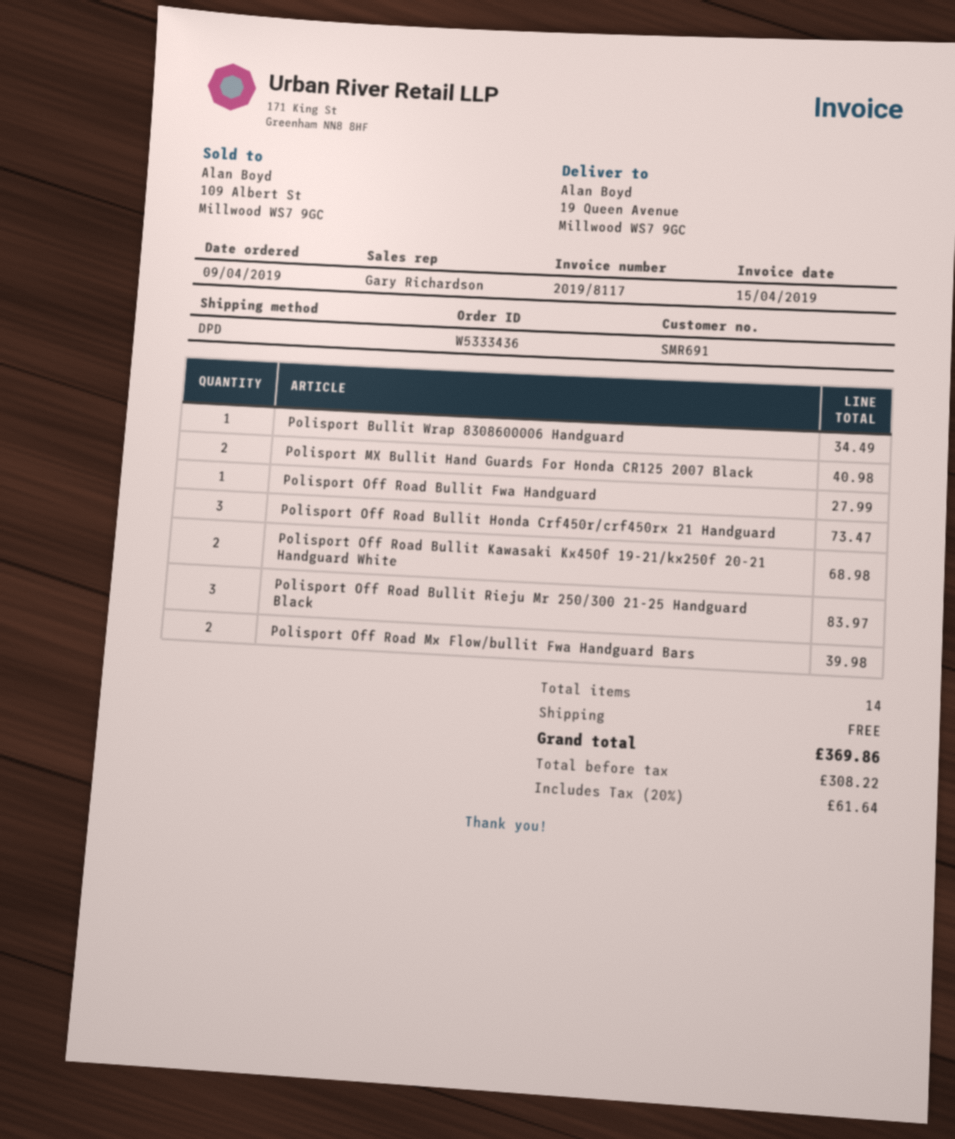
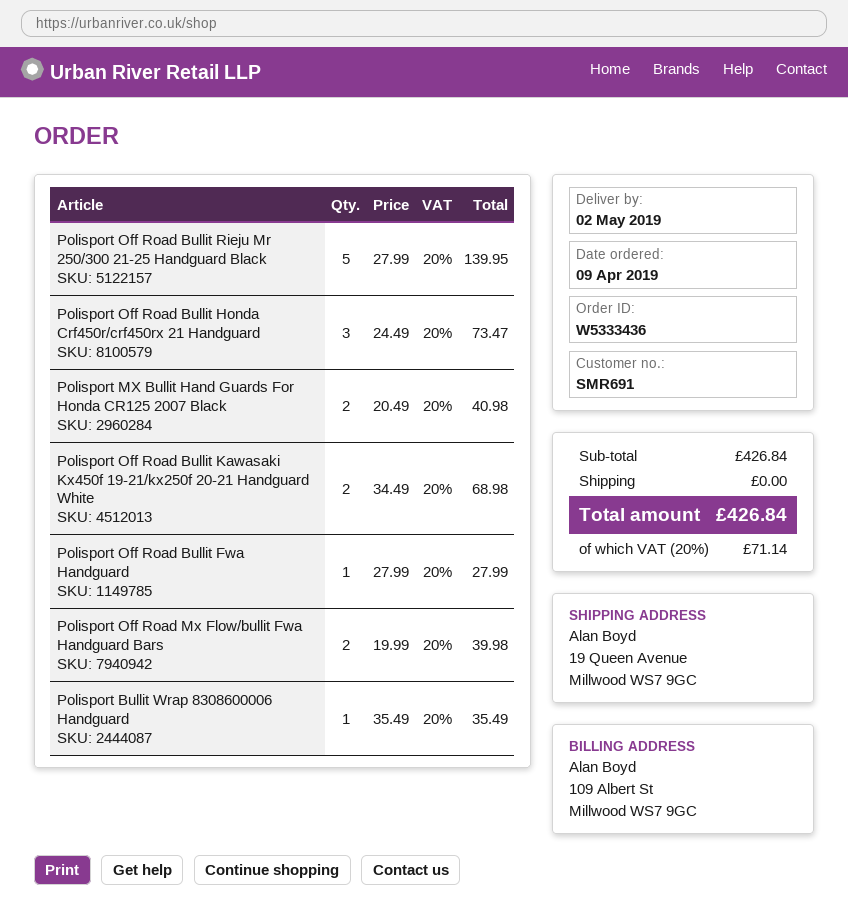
Polisport Bullit Wrap 8308600006 Handguard: 1 for 34.49 -> 1 for 35.49
Polisport Off Road Bullit Rieju Mr 250/300 21-25 Handguard Black: 3 for 83.97 -> 5 for 139.95
tax: 20% = 61.64 -> 20% = 71.14
total: 369.86 -> 426.84

